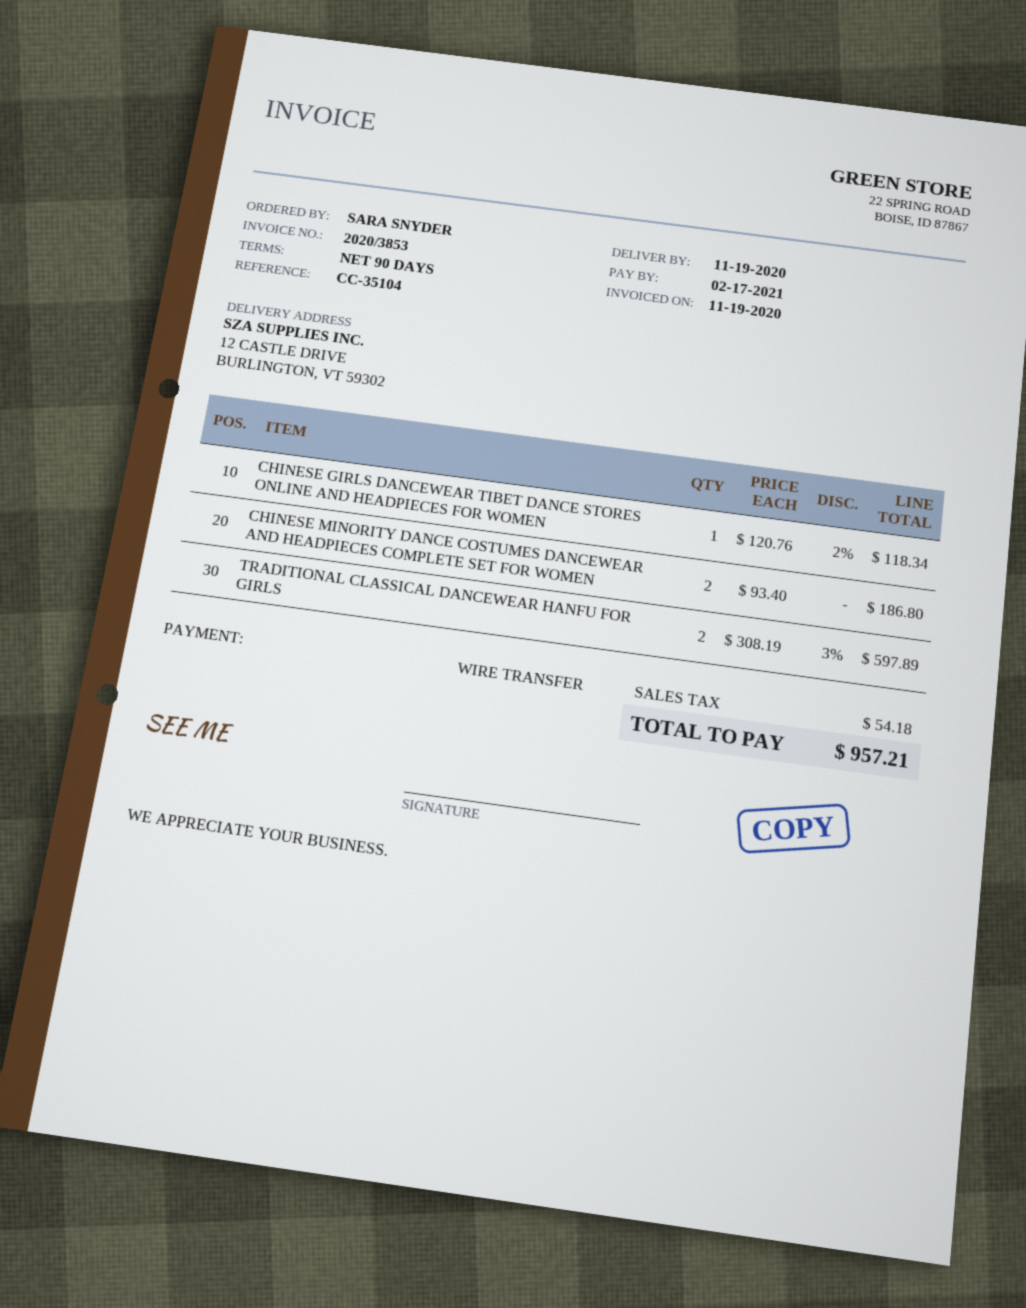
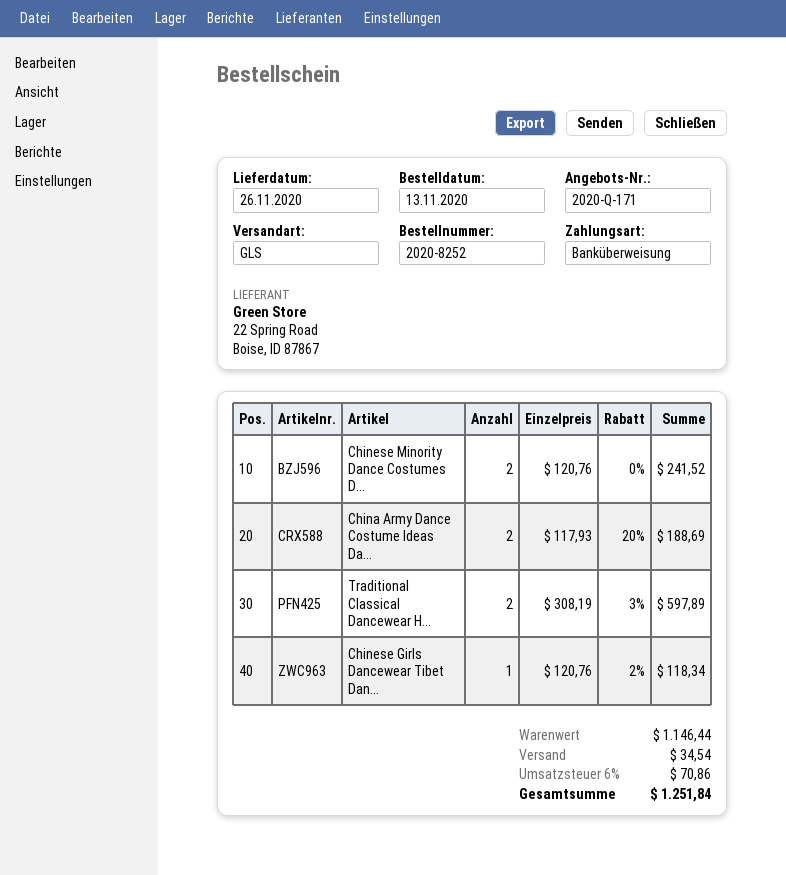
delivery date: 2020-11-19 -> 2020-11-26
CHINESE MINORITY DANCE COSTUMES DANCEWEAR AND HEADPIECES COMPLETE SET FOR WOMEN: 2 x 93.40 = 186.80 -> 2 x 120.76 = 241.52
China Army Dance Costume Ideas Da...: none -> 2 x 117.93 - 20% = 188.69
shipping: none -> 34.54
tax: 54.18 -> 70.86
total: 957.21 -> 1251.84

